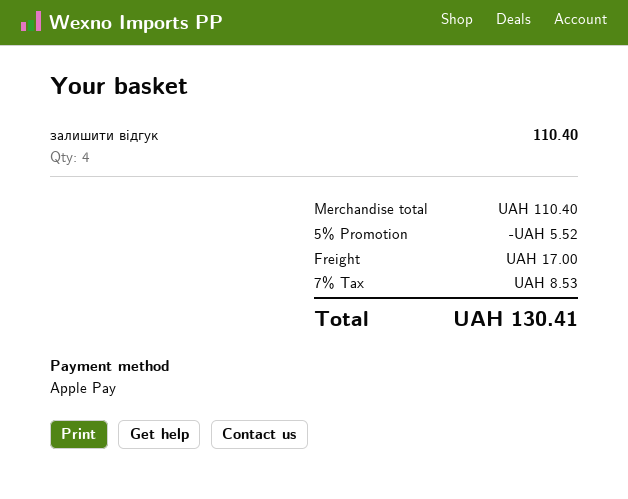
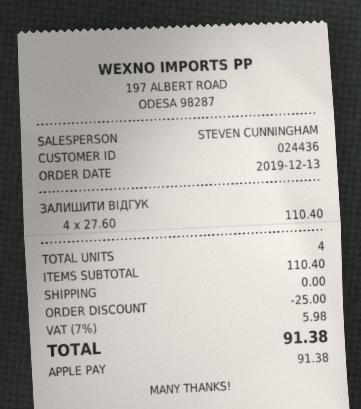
discount: 5.52 -> 25.00
shipping: 17.00 -> 0.00
tax: 7% = 8.53 -> 7% = 5.98
total: 130.41 -> 91.38

